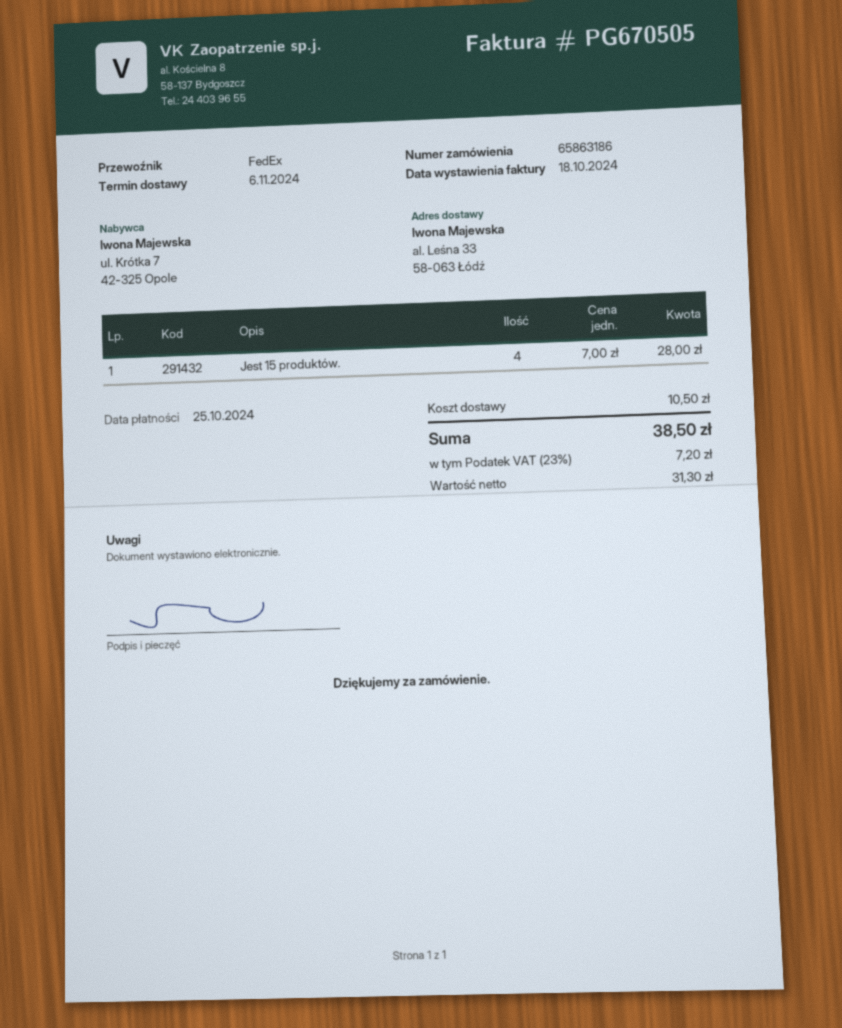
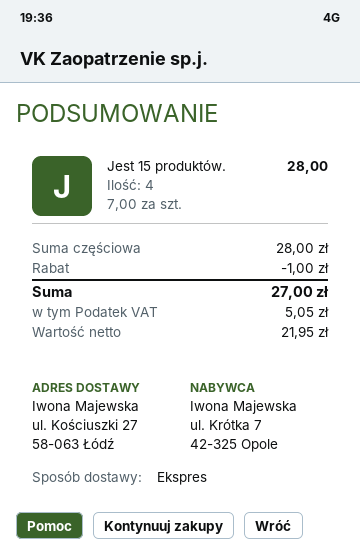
shipping method: FedEx -> express
ship to: al. Leśna 33, 58-063 Łódź -> ul. Kościuszki 27, 58-063 Łódź
discount: none -> 1.00
shipping: 10.50 -> none
net: 31.30 -> 21.95
tax: 7.20 -> 5.05
total: 38.50 -> 27.00

